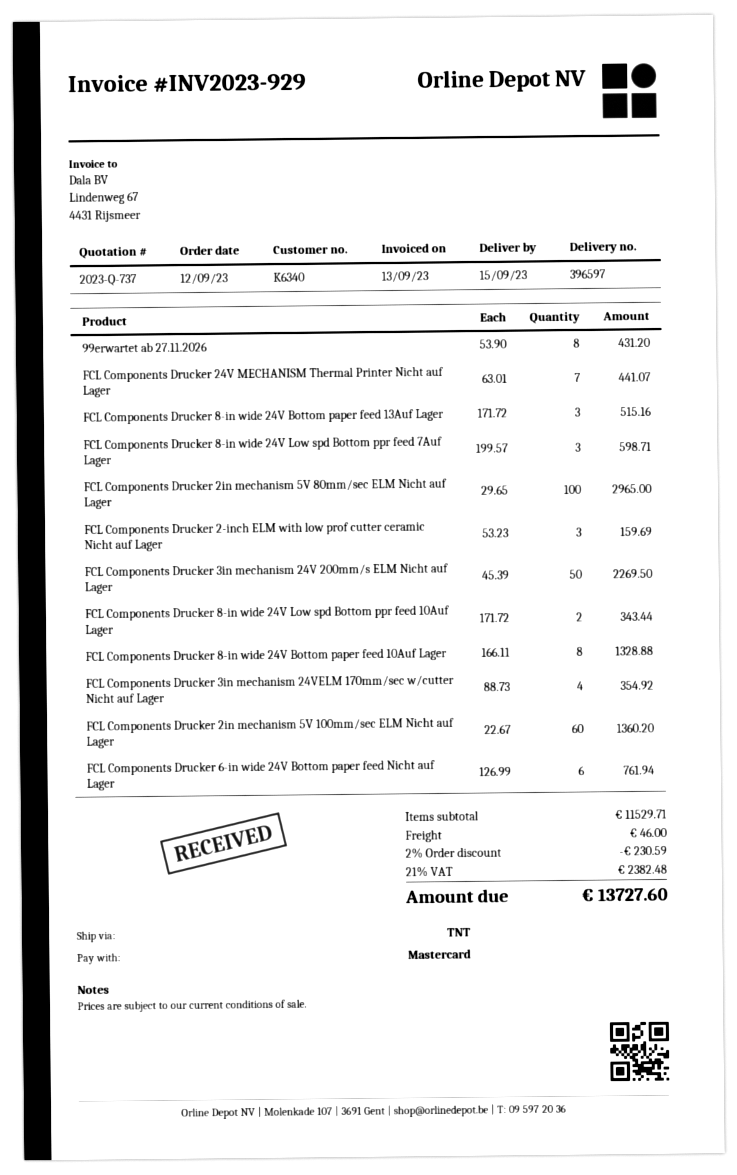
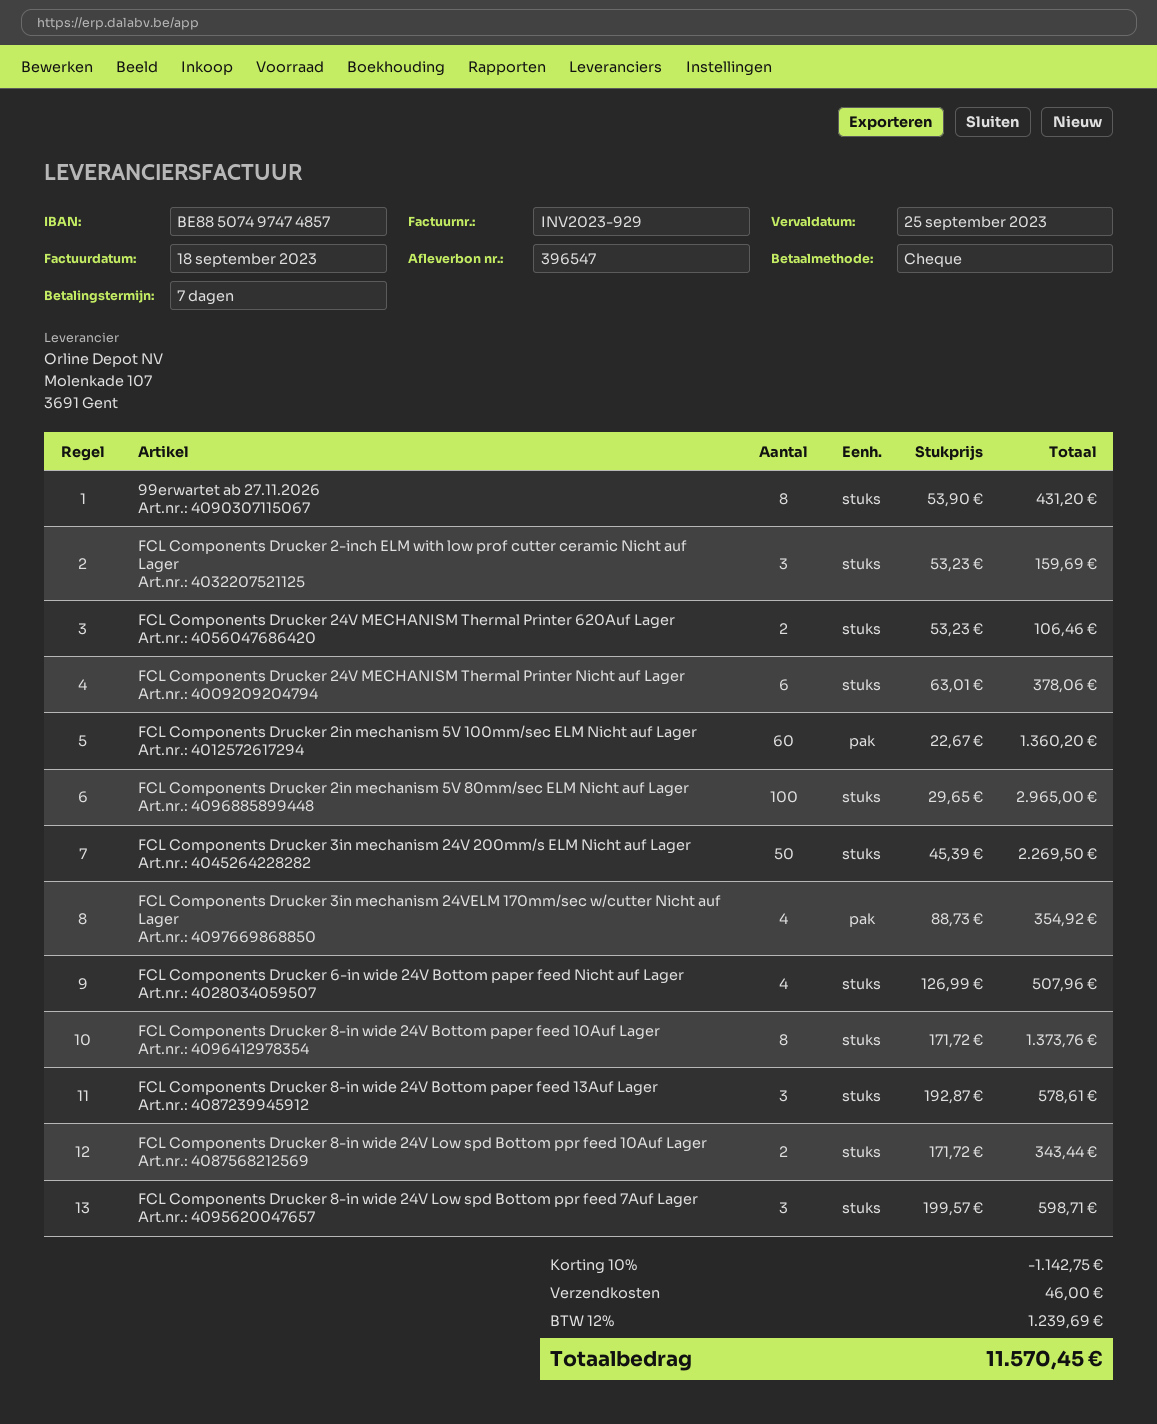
delivery note number: 396597 -> 396547
invoice date: 2023-09-13 -> 2023-09-18
payment method: Mastercard -> cheque
FCL Components Drucker 24V MECHANISM Thermal Printer Nicht auf Lager: 7 x 63.01 = 441.07 -> 6 x 63.01 = 378.06
FCL Components Drucker 8-in wide 24V Bottom paper feed 13Auf Lager: 3 x 171.72 = 515.16 -> 3 x 192.87 = 578.61
FCL Components Drucker 8-in wide 24V Bottom paper feed 10Auf Lager: 8 x 166.11 = 1328.88 -> 8 x 171.72 = 1373.76
FCL Components Drucker 6-in wide 24V Bottom paper feed Nicht auf Lager: 6 x 126.99 = 761.94 -> 4 x 126.99 = 507.96
FCL Components Drucker 24V MECHANISM Thermal Printer 620Auf Lager: none -> 2 x 53.23 = 106.46
discount: 2% = 230.59 -> 10% = 1142.75
tax: 21% = 2382.48 -> 12% = 1239.69
total: 13727.60 -> 11570.45

